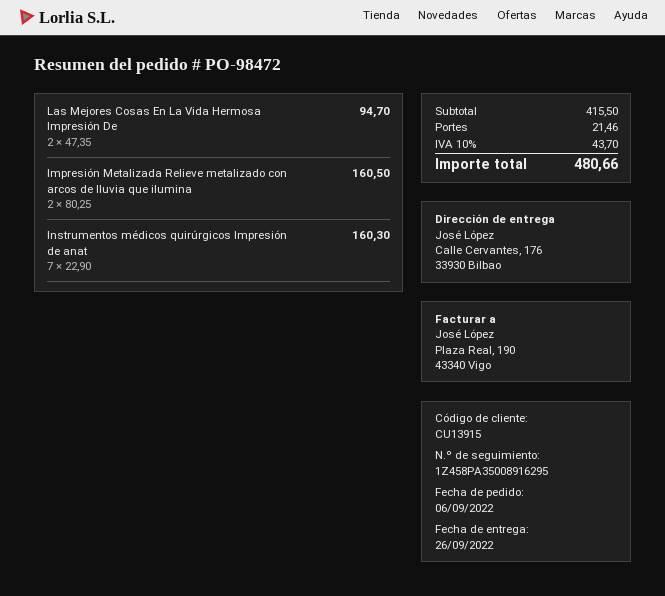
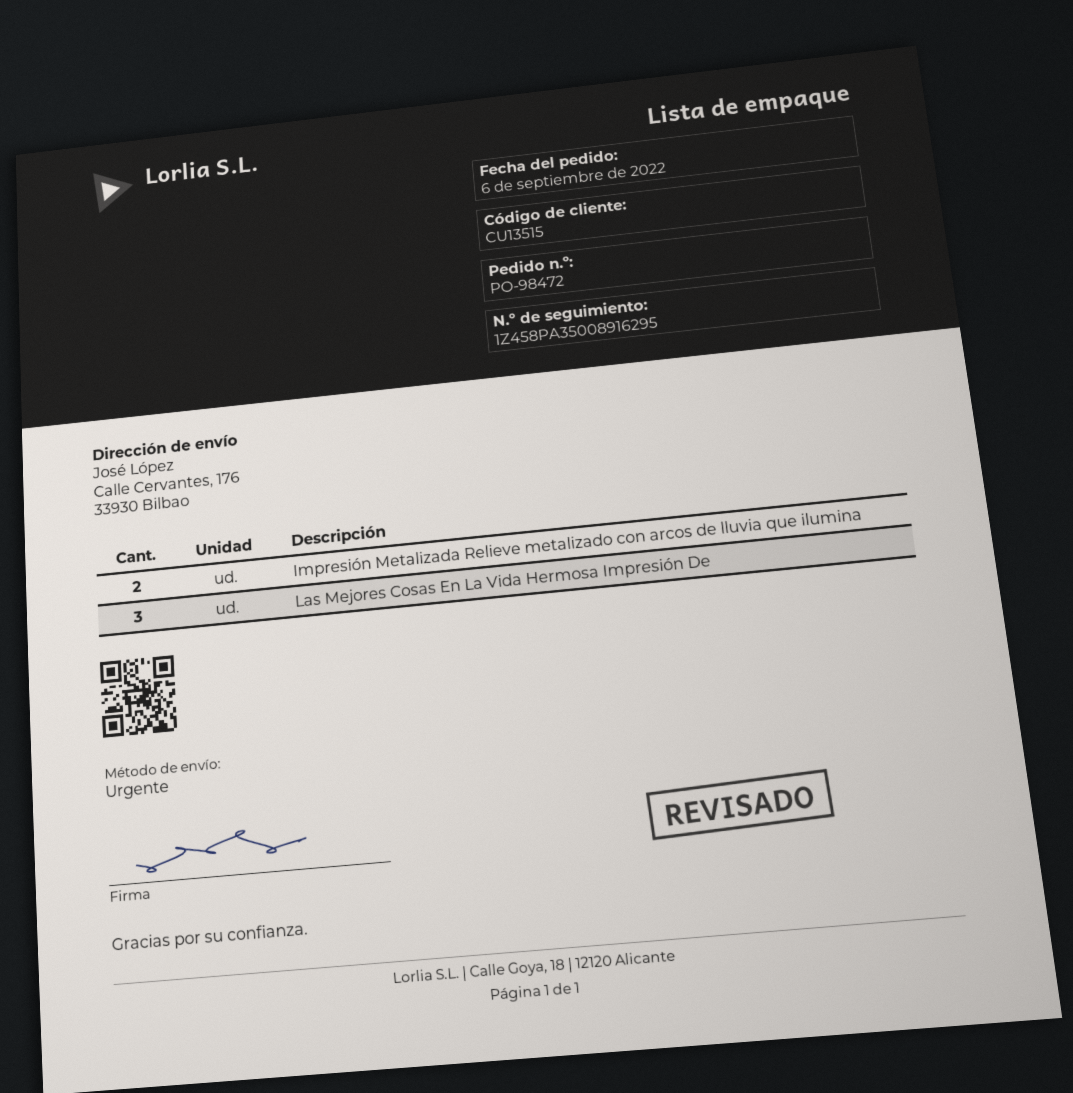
customer number: CU13915 -> CU13515
Las Mejores Cosas En La Vida Hermosa Impresión De: 2 -> 3
Instrumentos médicos quirúrgicos Impresión de anat: 7 -> none

